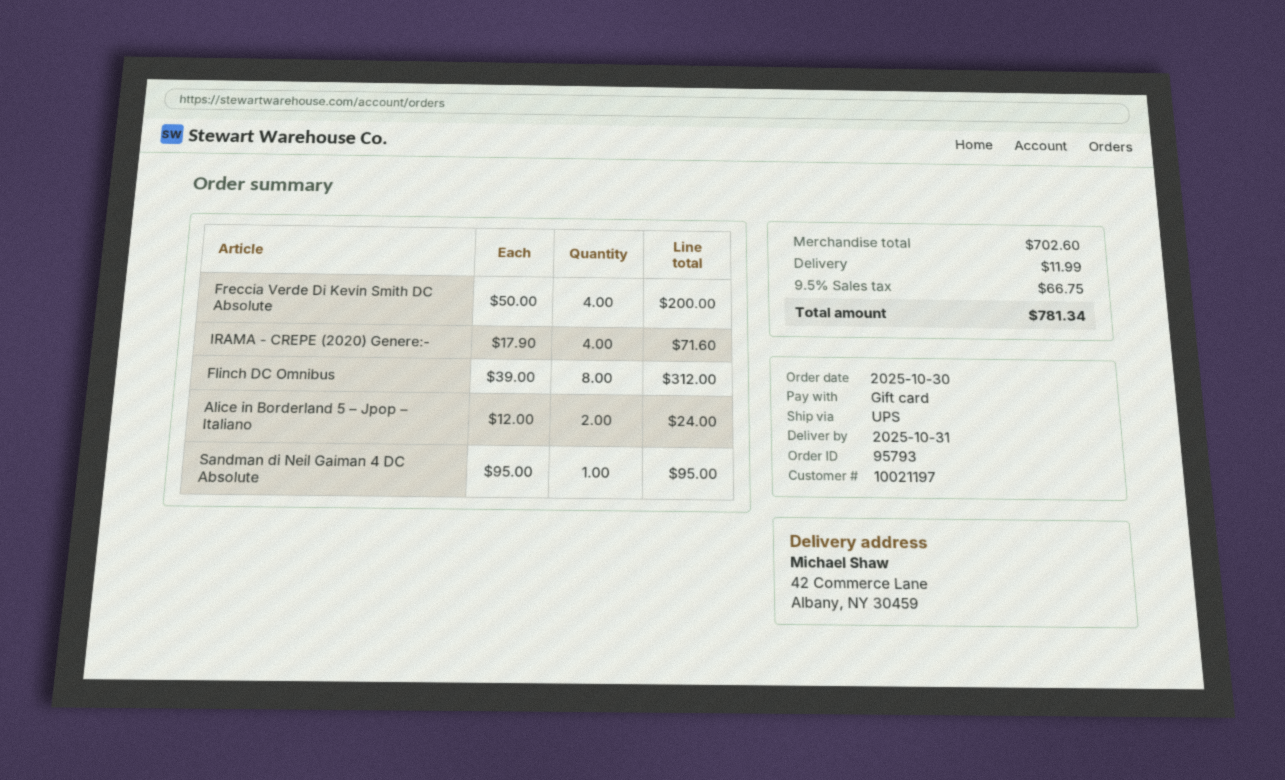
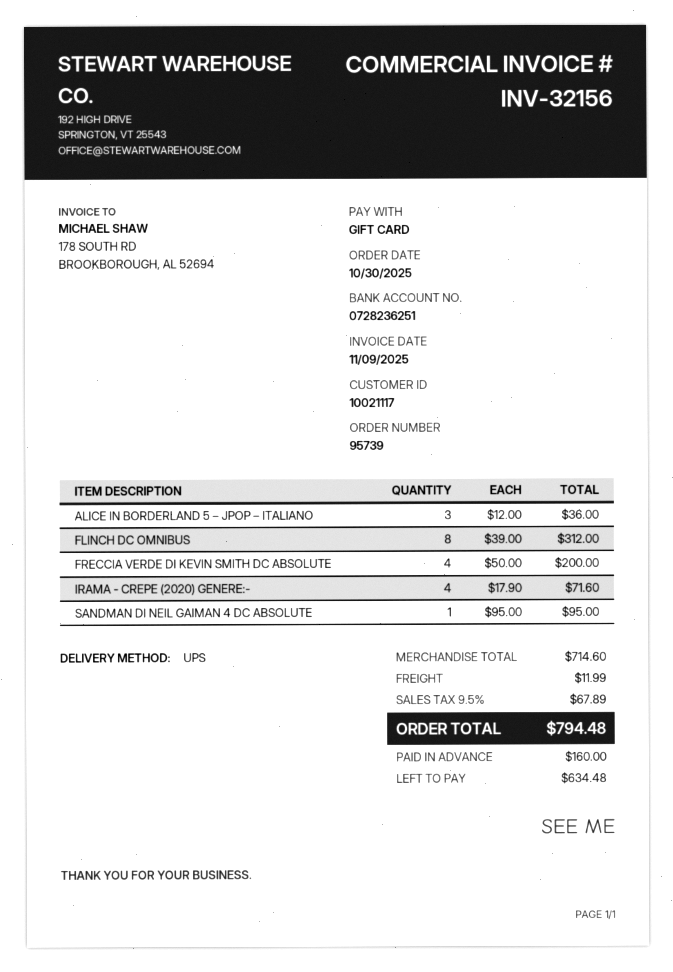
order number: 95793 -> 95739
customer number: 10021197 -> 10021117
Alice in Borderland 5 – Jpop – Italiano: 2 x 12.00 = 24.00 -> 3 x 12.00 = 36.00
subtotal: 702.60 -> 714.60
tax: 9.5% = 66.75 -> 9.5% = 67.89
total: 781.34 -> 794.48

